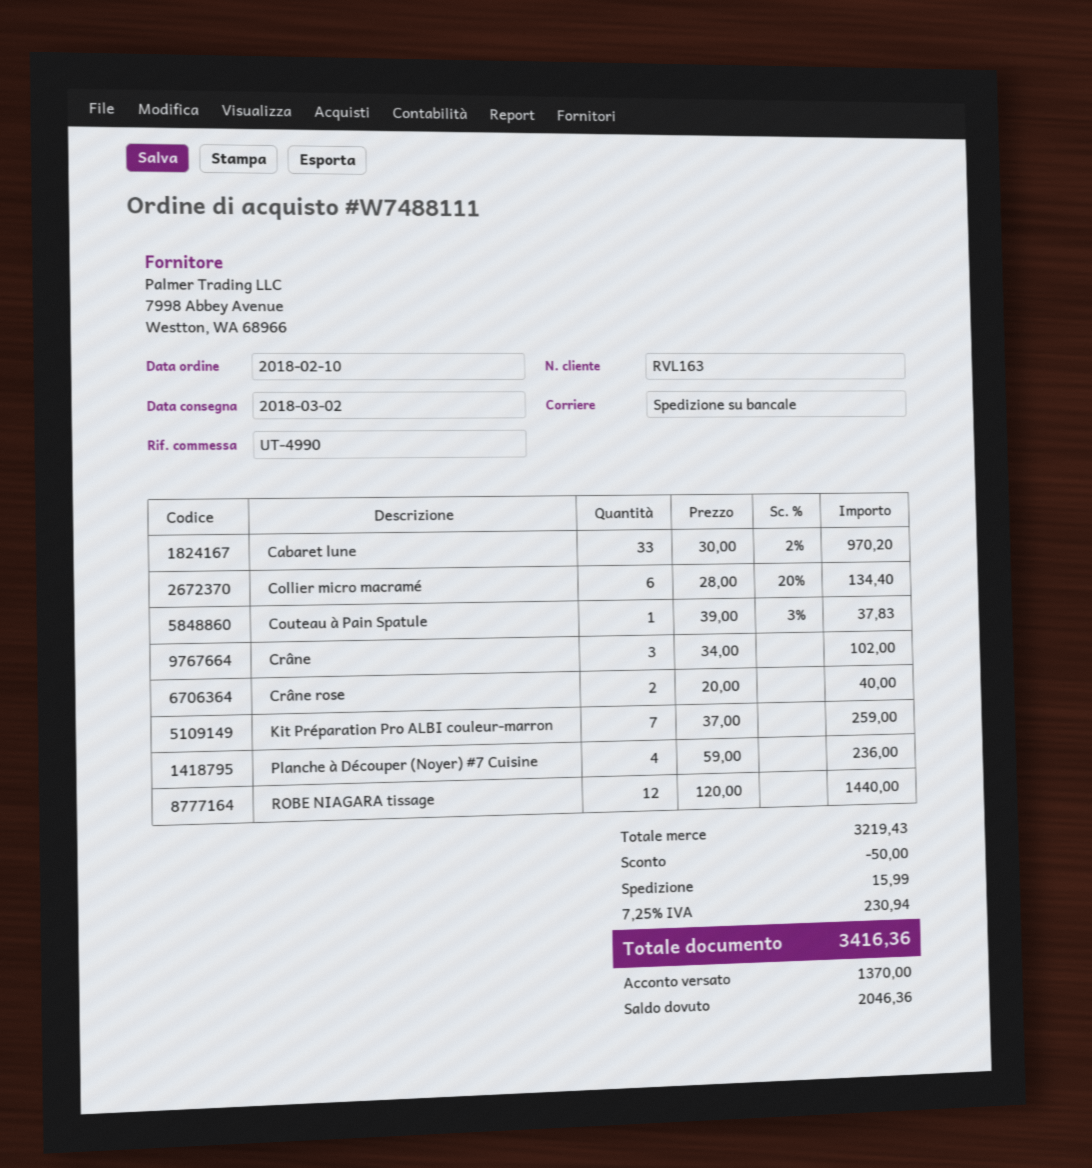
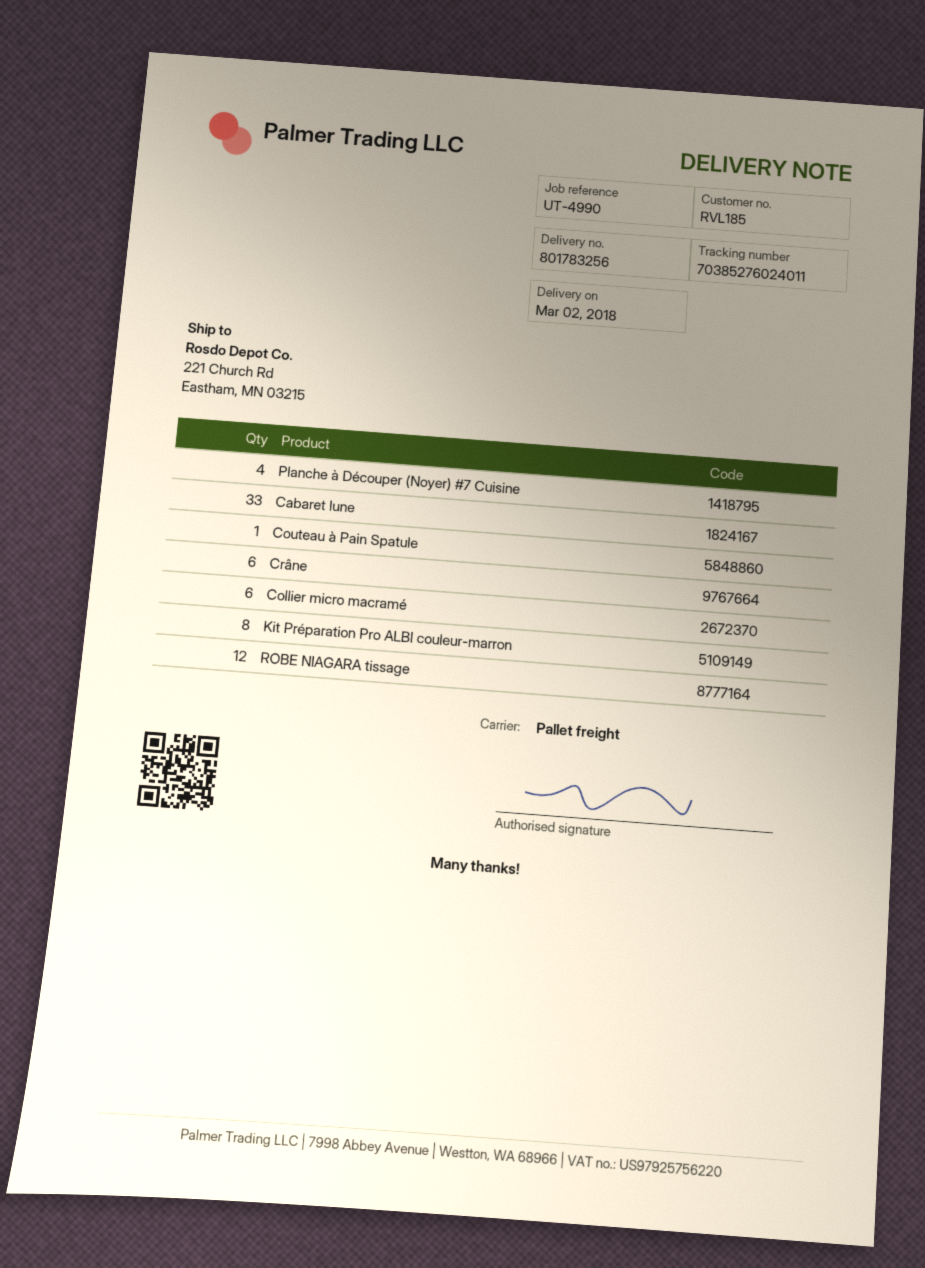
customer number: RVL163 -> RVL185
Crâne: 3 -> 6
Crâne rose: 2 -> none
Kit Préparation Pro ALBI couleur-marron: 7 -> 8

